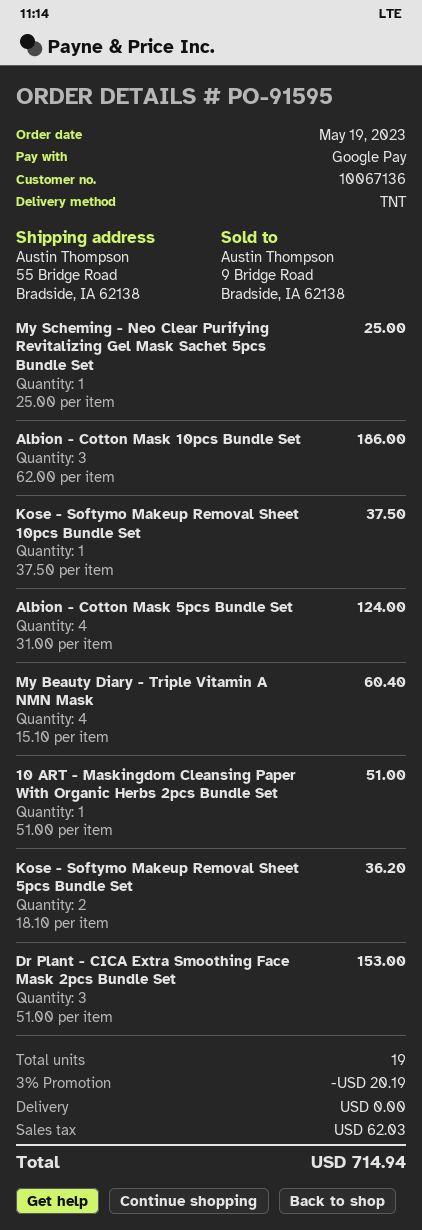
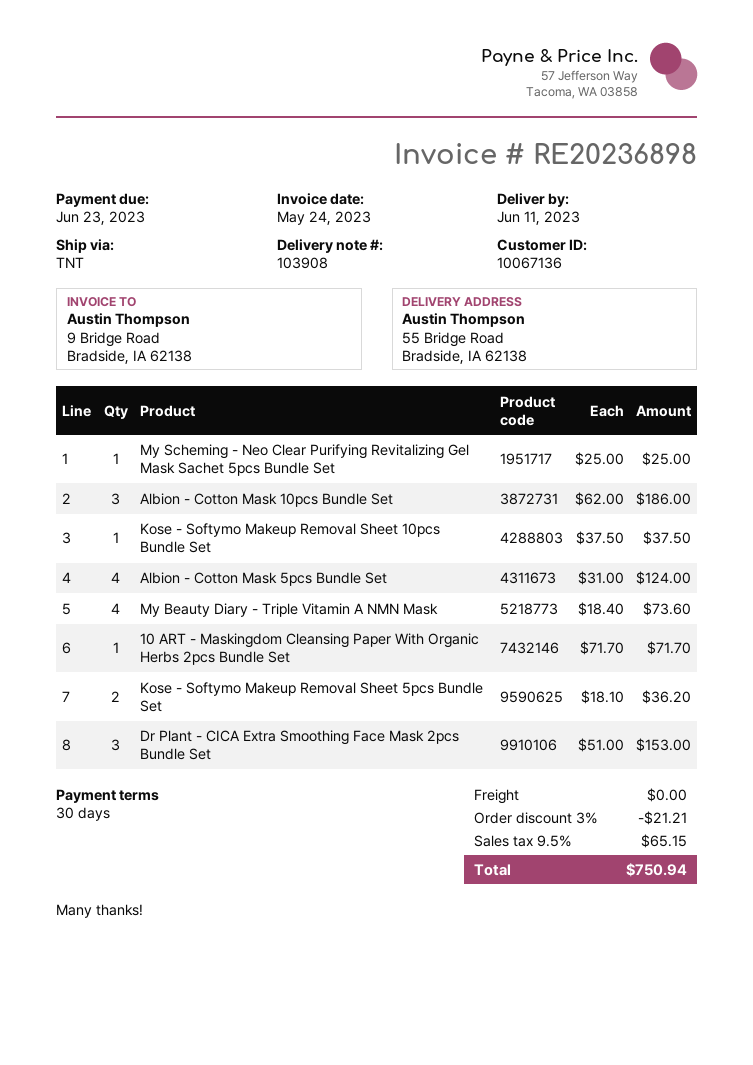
My Beauty Diary - Triple Vitamin A NMN Mask: 4 x 15.10 = 60.40 -> 4 x 18.40 = 73.60
10 ART - Maskingdom Cleansing Paper With Organic Herbs 2pcs Bundle Set: 1 x 51.00 = 51.00 -> 1 x 71.70 = 71.70
discount: 3% = 20.19 -> 3% = 21.21
tax: 62.03 -> 65.15
total: 714.94 -> 750.94

